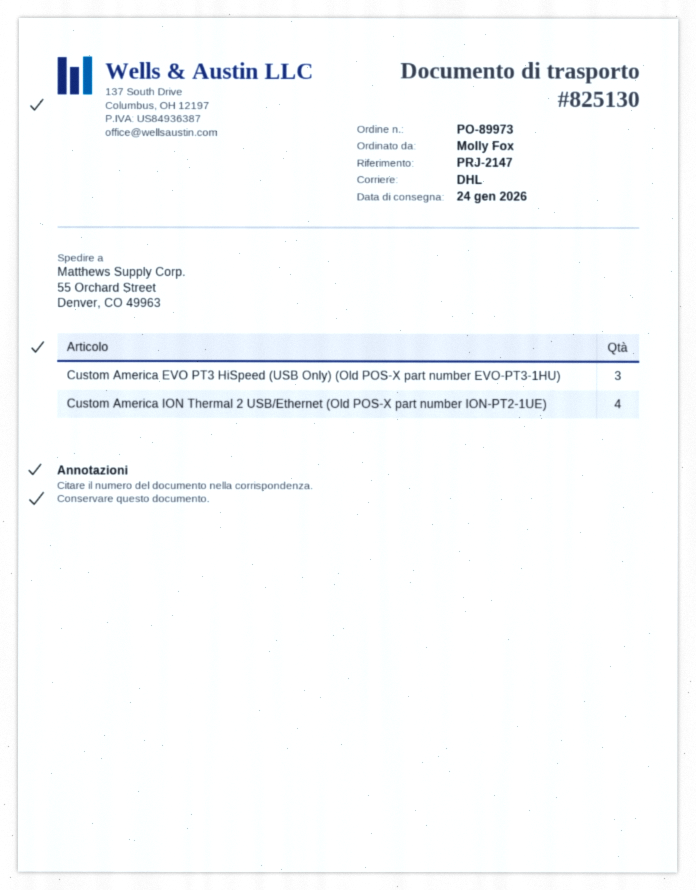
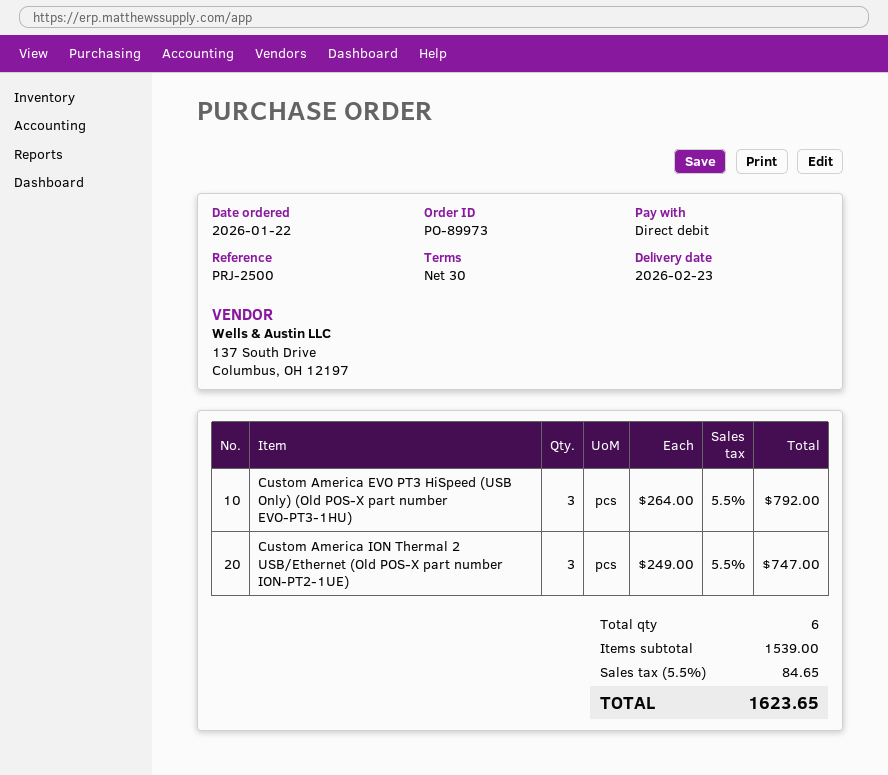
delivery date: 2026-01-24 -> 2026-02-23
reference: PRJ-2147 -> PRJ-2500
Custom America ION Thermal 2 USB/Ethernet (Old POS-X part number ION-PT2-1UE): 4 -> 3

